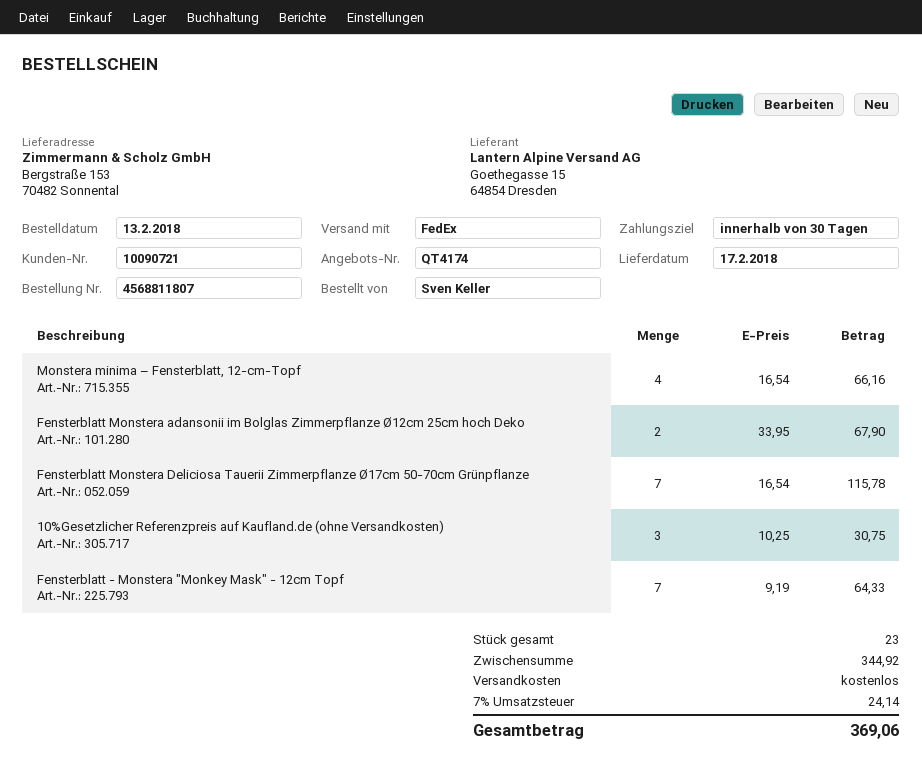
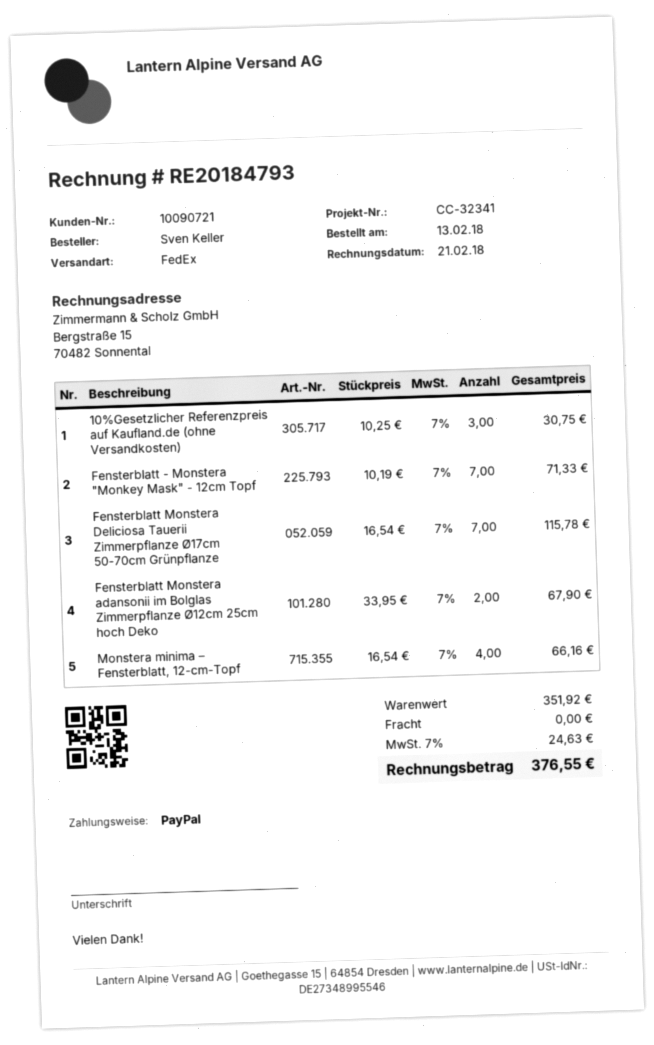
Fensterblatt - Monstera "Monkey Mask" - 12cm Topf: 7 x 9.19 = 64.33 -> 7 x 10.19 = 71.33
subtotal: 344.92 -> 351.92
tax: 7% = 24.14 -> 7% = 24.63
total: 369.06 -> 376.55

